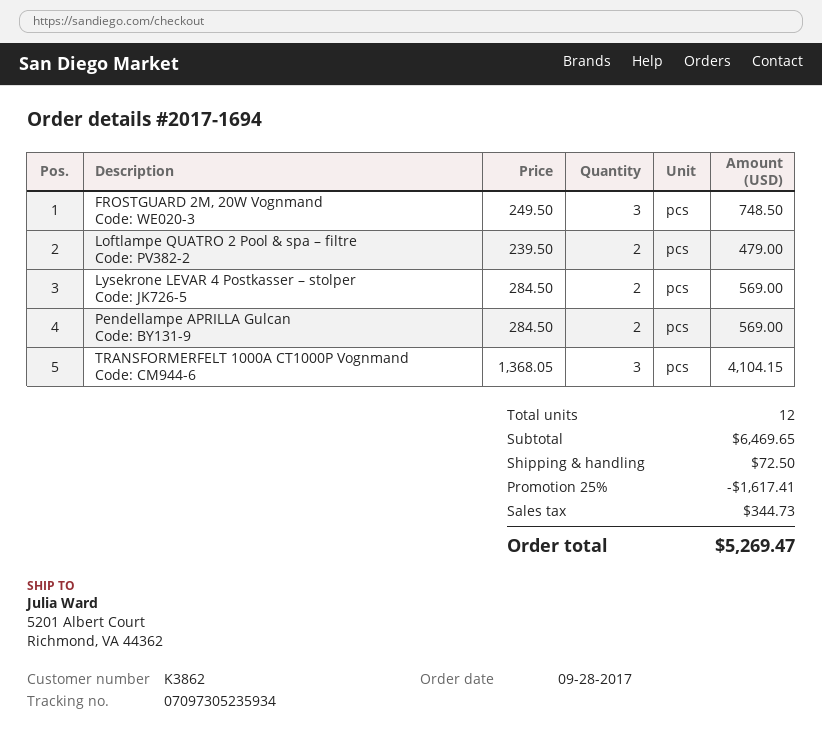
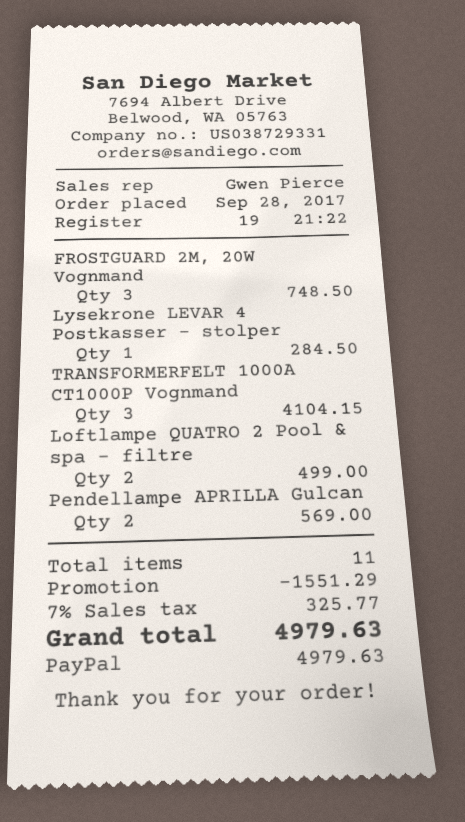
Loftlampe QUATRO 2 Pool & spa – filtre: 2 for 479.00 -> 2 for 499.00
Lysekrone LEVAR 4 Postkasser – stolper: 2 for 569.00 -> 1 for 284.50
total quantity: 12 -> 11
discount: 1617.41 -> 1551.29
shipping: 72.50 -> none
tax: 344.73 -> 325.77
total: 5269.47 -> 4979.63

